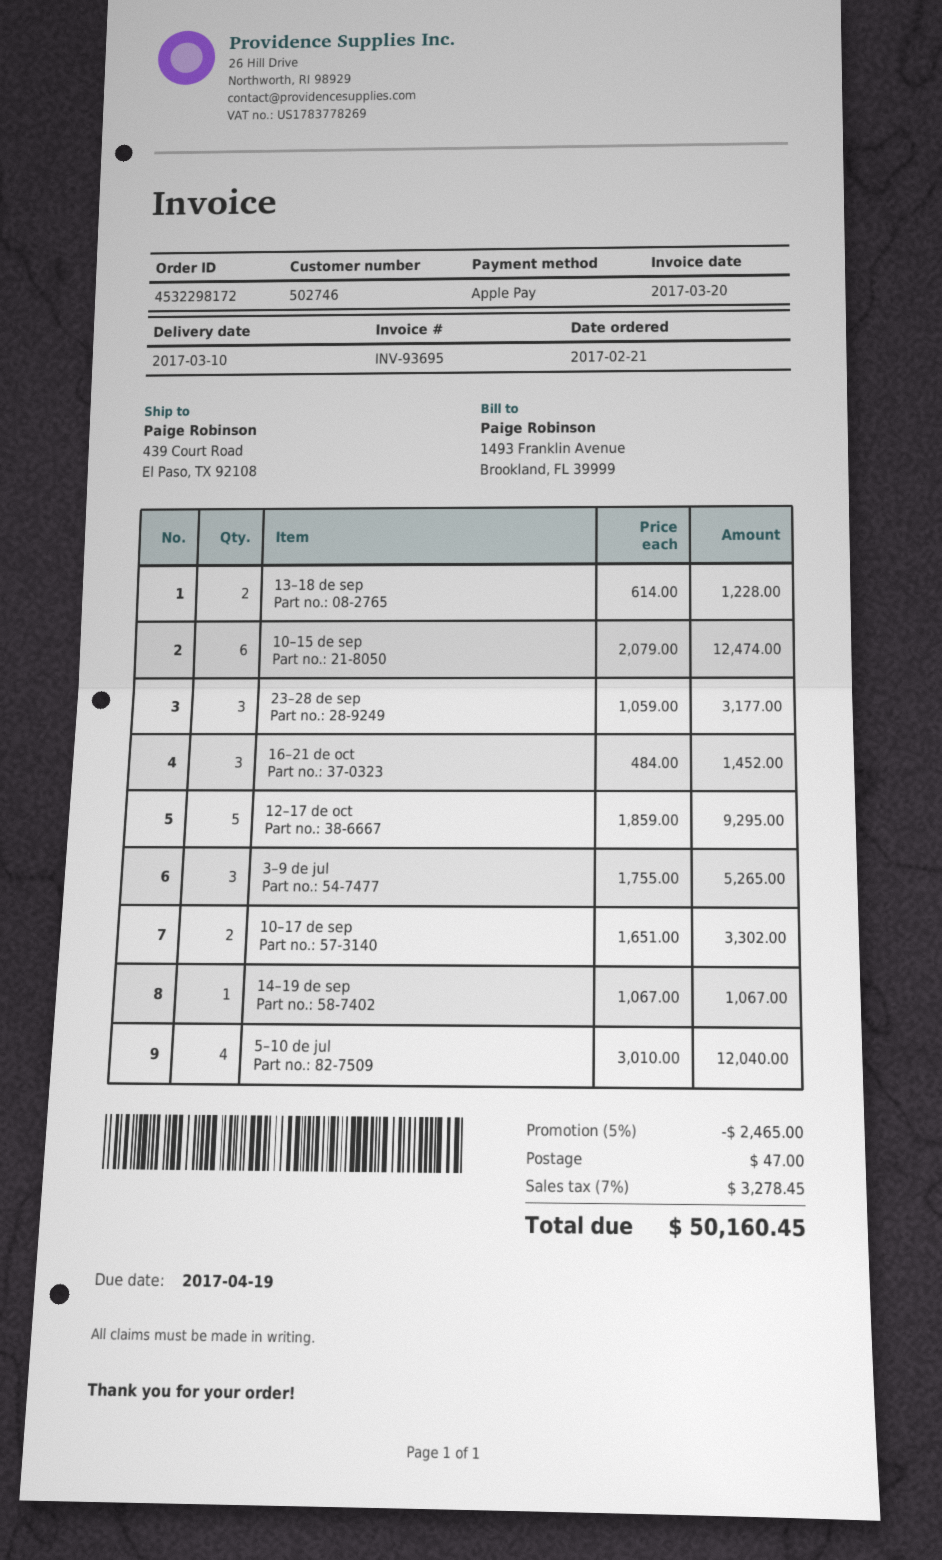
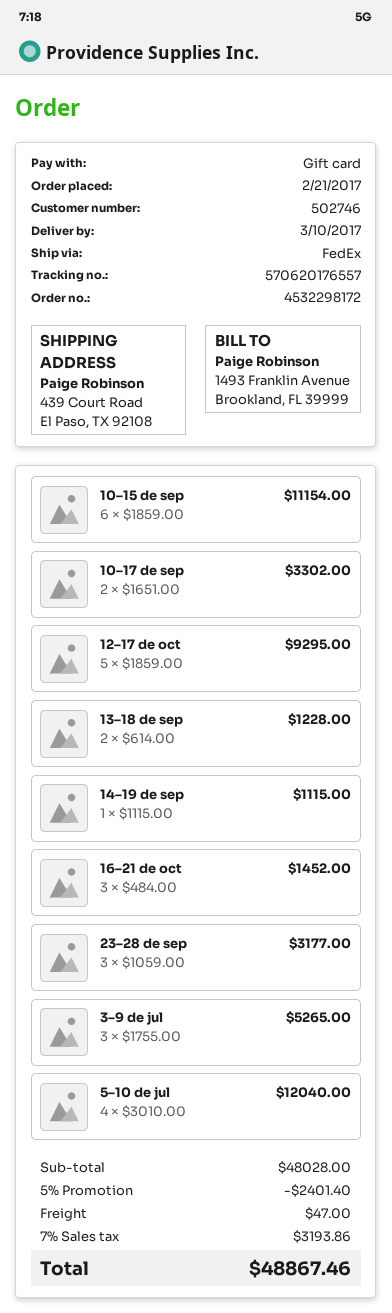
payment method: Apple Pay -> gift card
10–15 de sep: 6 x 2079.00 = 12474.00 -> 6 x 1859.00 = 11154.00
14–19 de sep: 1 x 1067.00 = 1067.00 -> 1 x 1115.00 = 1115.00
discount: 5% = 2465.00 -> 5% = 2401.40
tax: 7% = 3278.45 -> 7% = 3193.86
total: 50160.45 -> 48867.46

